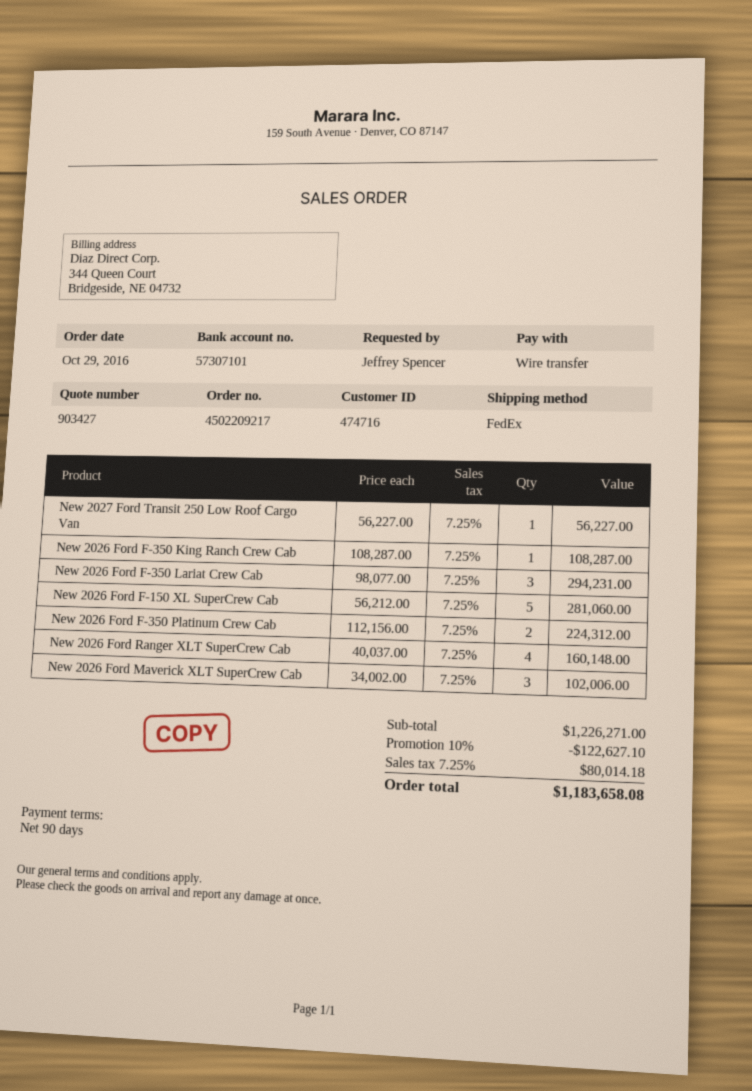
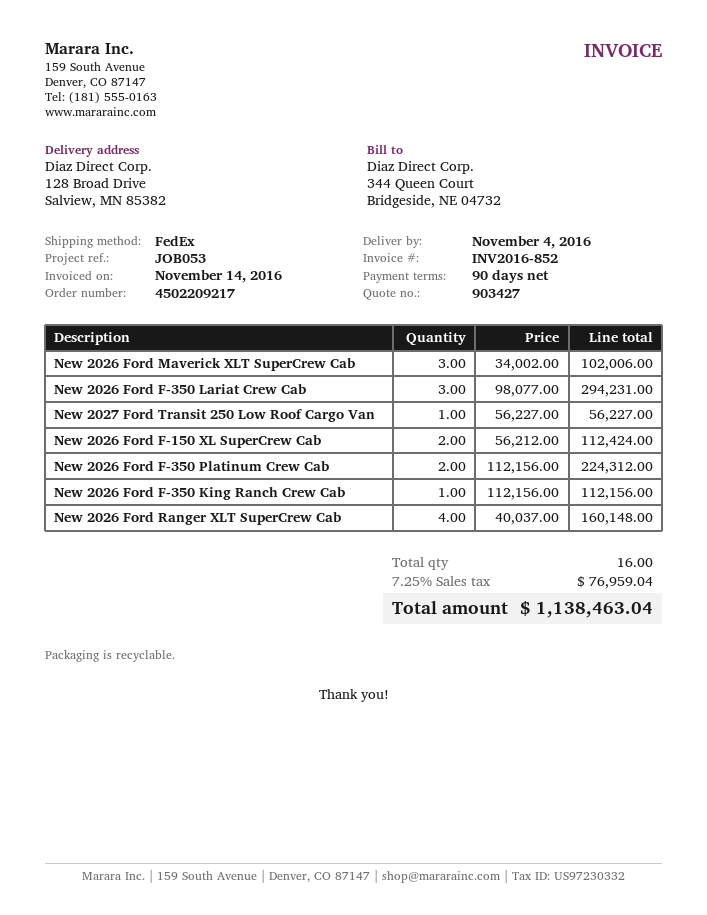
New 2026 Ford F-350 King Ranch Crew Cab: 1 x 108287.00 = 108287.00 -> 1 x 112156.00 = 112156.00
New 2026 Ford F-150 XL SuperCrew Cab: 5 x 56212.00 = 281060.00 -> 2 x 56212.00 = 112424.00
discount: 10% = 122627.10 -> none
tax: 7.25% = 80014.18 -> 7.25% = 76959.04
total: 1183658.08 -> 1138463.04

